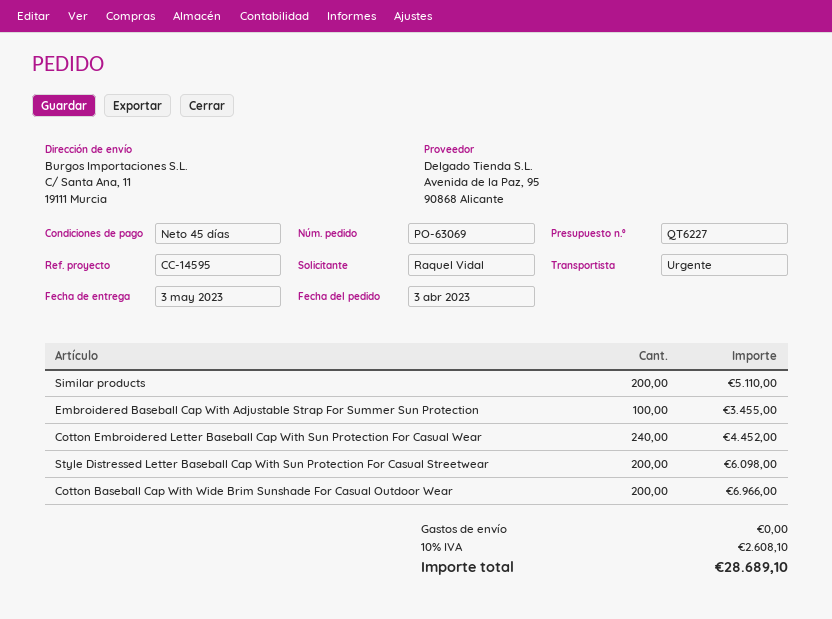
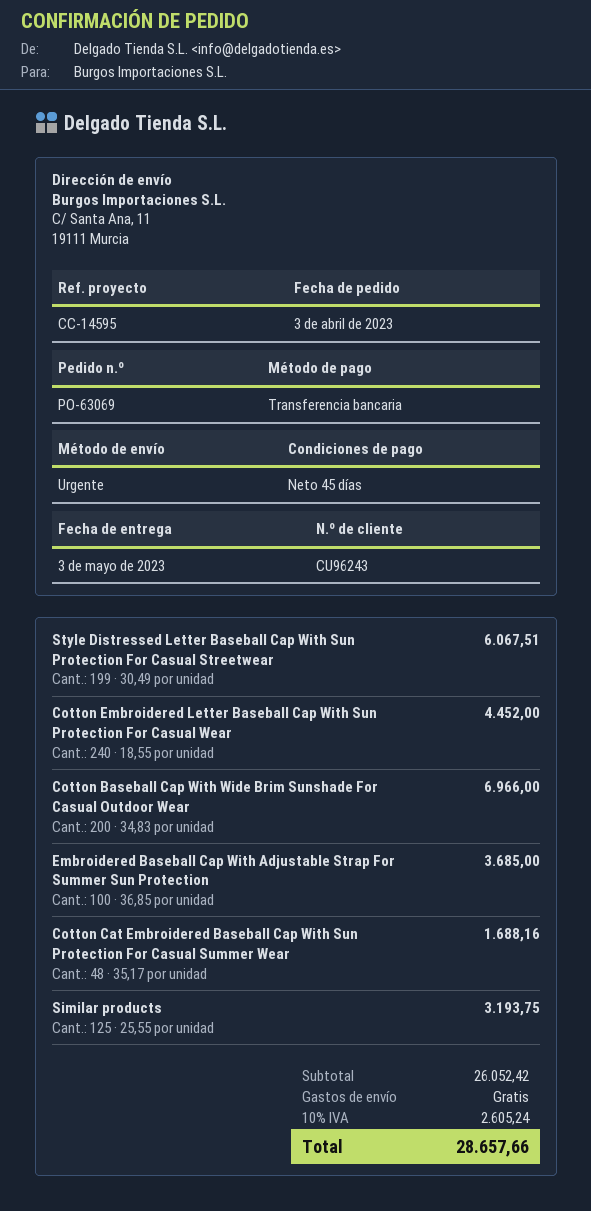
Similar products: 200 for 5110.00 -> 125 for 3193.75
Embroidered Baseball Cap With Adjustable Strap For Summer Sun Protection: 100 for 3455.00 -> 100 for 3685.00
Style Distressed Letter Baseball Cap With Sun Protection For Casual Streetwear: 200 for 6098.00 -> 199 for 6067.51
Cotton Cat Embroidered Baseball Cap With Sun Protection For Casual Summer Wear: none -> 48 for 1688.16
tax: 10% = 2608.10 -> 10% = 2605.24
total: 28689.10 -> 28657.66

